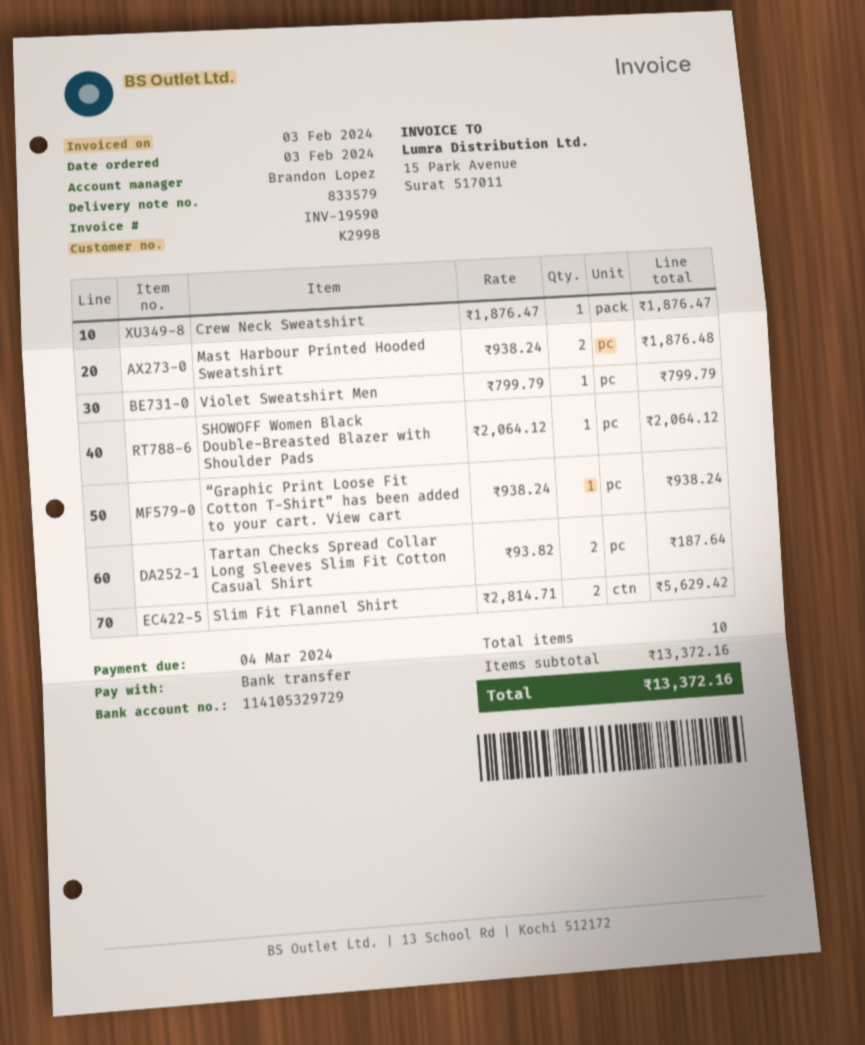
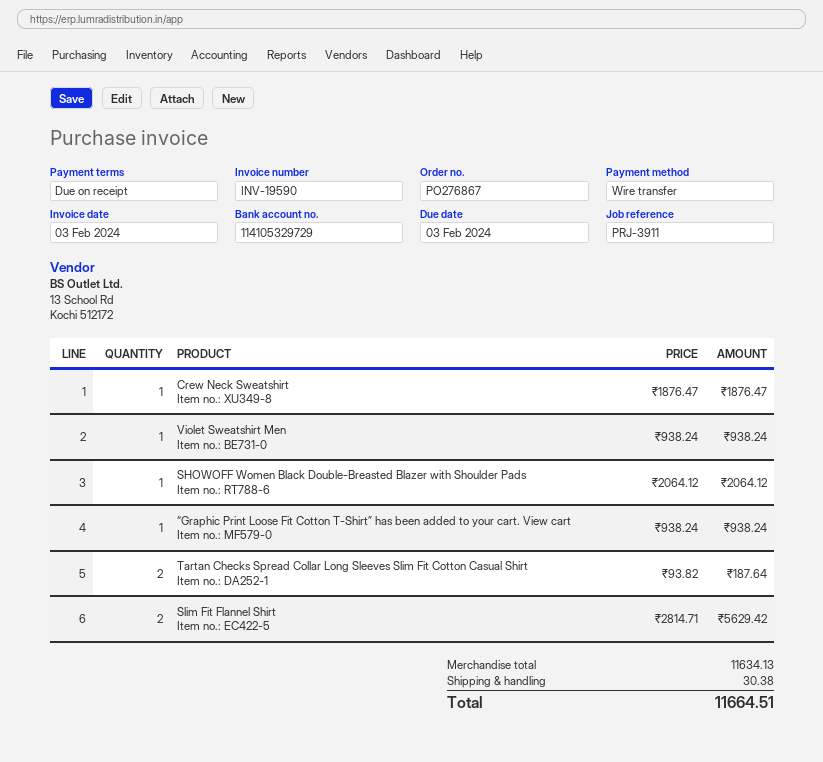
due date: 2024-03-04 -> 2024-02-03
Mast Harbour Printed Hooded Sweatshirt: 2 x 938.24 = 1876.48 -> none
Violet Sweatshirt Men: 1 x 799.79 = 799.79 -> 1 x 938.24 = 938.24
subtotal: 13372.16 -> 11634.13
shipping: none -> 30.38
total: 13372.16 -> 11664.51

